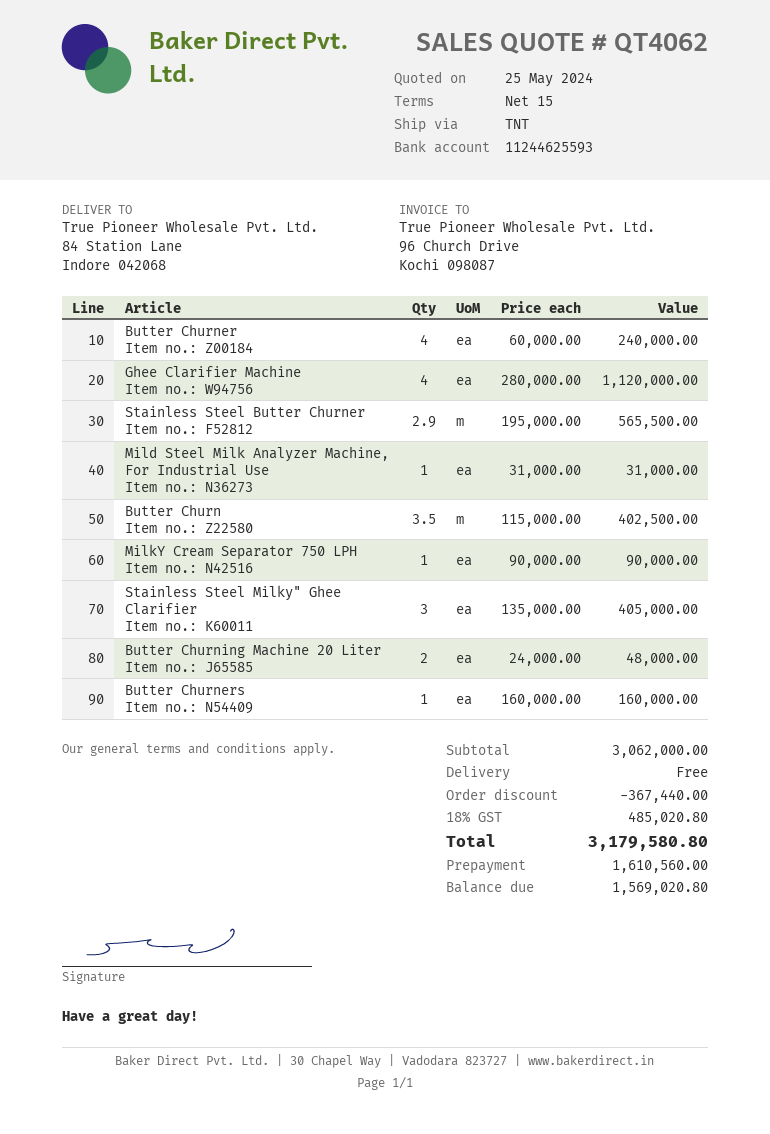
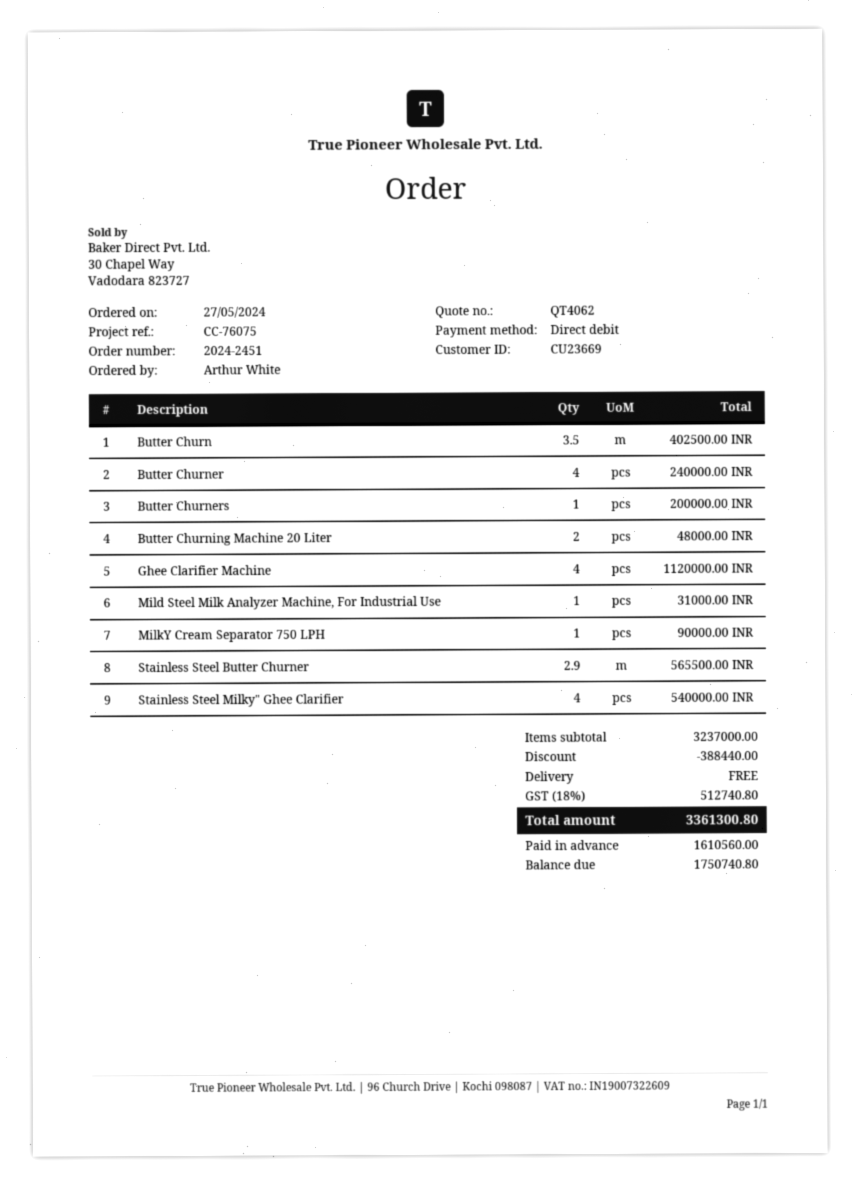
Stainless Steel Milky" Ghee Clarifier: 3 for 405000.00 -> 4 for 540000.00
Butter Churners: 1 for 160000.00 -> 1 for 200000.00
subtotal: 3062000.00 -> 3237000.00
discount: 367440.00 -> 388440.00
tax: 18% = 485020.80 -> 18% = 512740.80
total: 3179580.80 -> 3361300.80
balance: 1569020.80 -> 1750740.80

